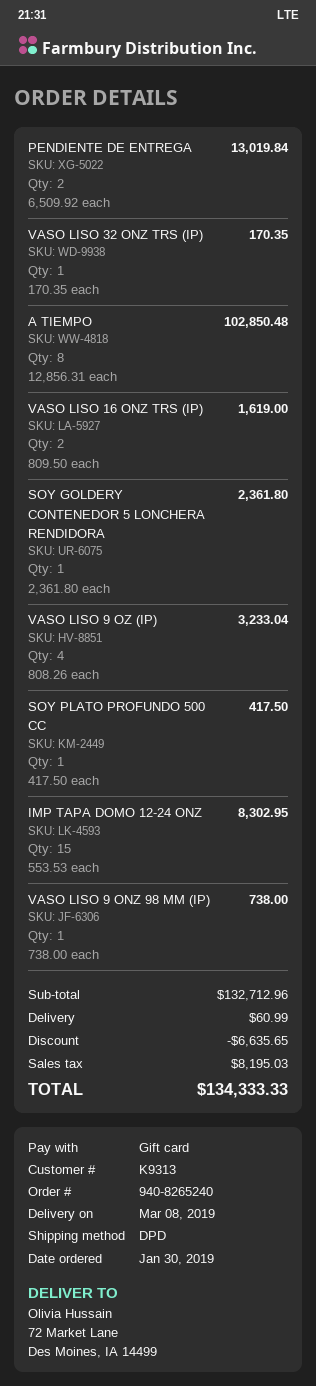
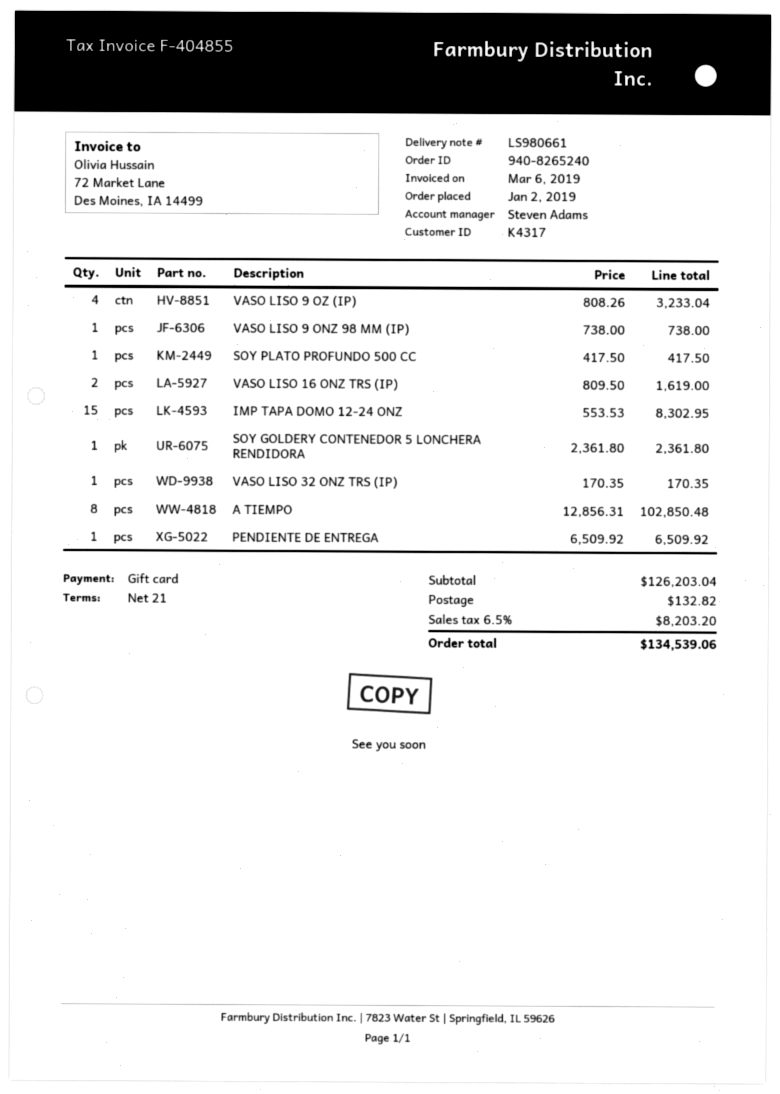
order date: 2019-01-30 -> 2019-01-02
customer number: K9313 -> K4317
PENDIENTE DE ENTREGA: 2 x 6509.92 = 13019.84 -> 1 x 6509.92 = 6509.92
subtotal: 132712.96 -> 126203.04
discount: 6635.65 -> none
shipping: 60.99 -> 132.82
tax: 8195.03 -> 8203.20
total: 134333.33 -> 134539.06

